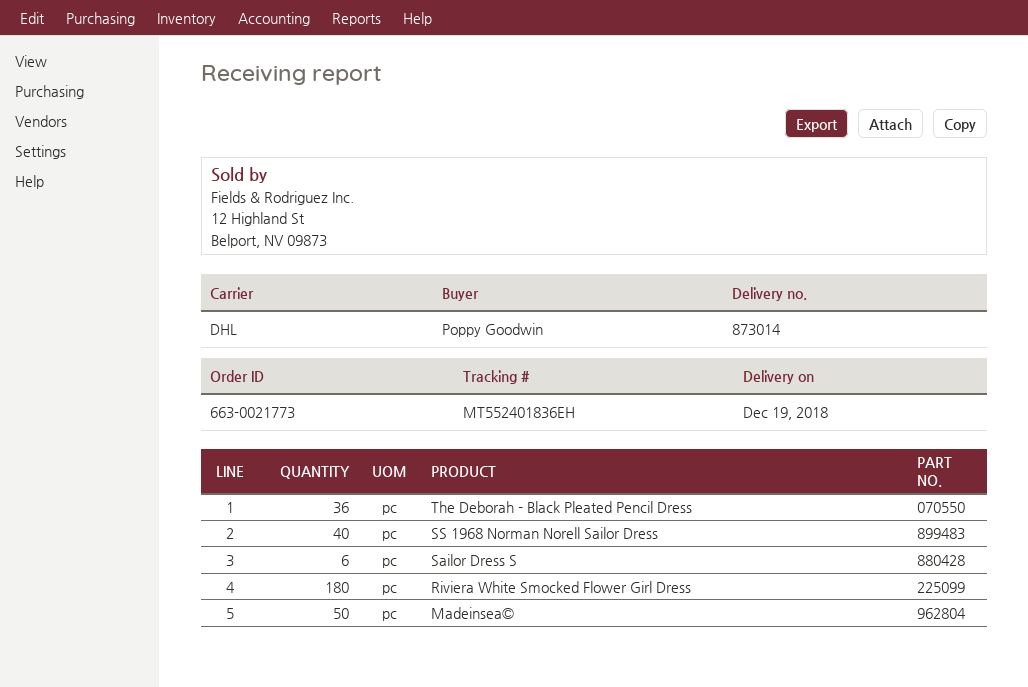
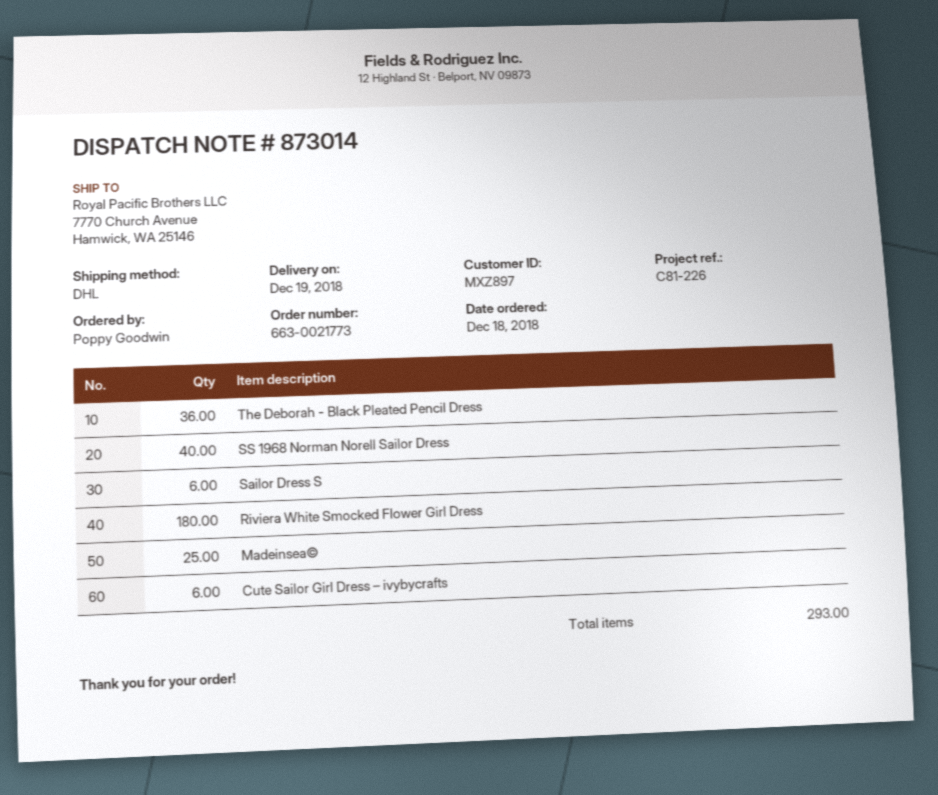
Madeinsea©: 50 -> 25
Cute Sailor Girl Dress – ivybycrafts: none -> 6

